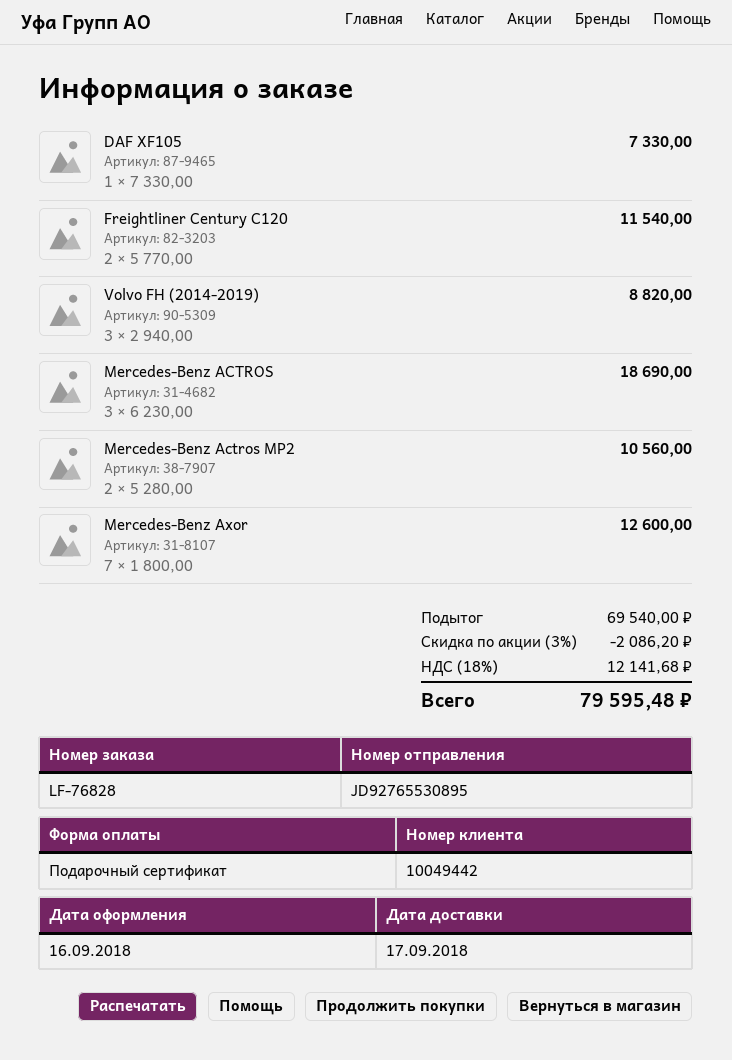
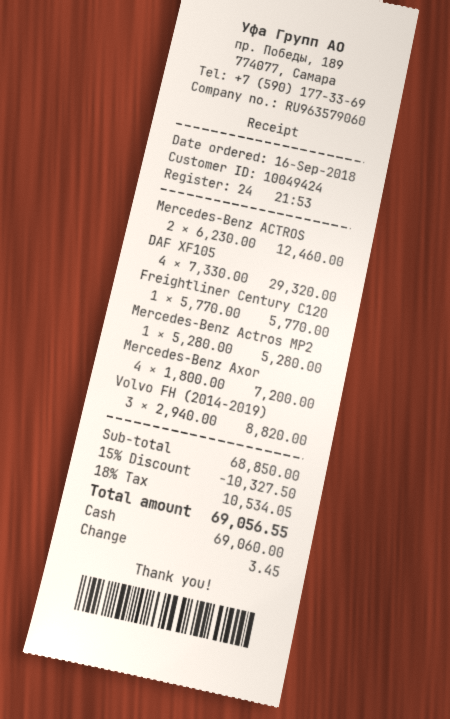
customer number: 10049442 -> 10049424
payment method: gift card -> cash
DAF XF105: 1 x 7330.00 = 7330.00 -> 4 x 7330.00 = 29320.00
Freightliner Century C120: 2 x 5770.00 = 11540.00 -> 1 x 5770.00 = 5770.00
Mercedes-Benz ACTROS: 3 x 6230.00 = 18690.00 -> 2 x 6230.00 = 12460.00
Mercedes-Benz Actros MP2: 2 x 5280.00 = 10560.00 -> 1 x 5280.00 = 5280.00
Mercedes-Benz Axor: 7 x 1800.00 = 12600.00 -> 4 x 1800.00 = 7200.00
subtotal: 69540.00 -> 68850.00
discount: 3% = 2086.20 -> 15% = 10327.50
tax: 18% = 12141.68 -> 18% = 10534.05
total: 79595.48 -> 69056.55

